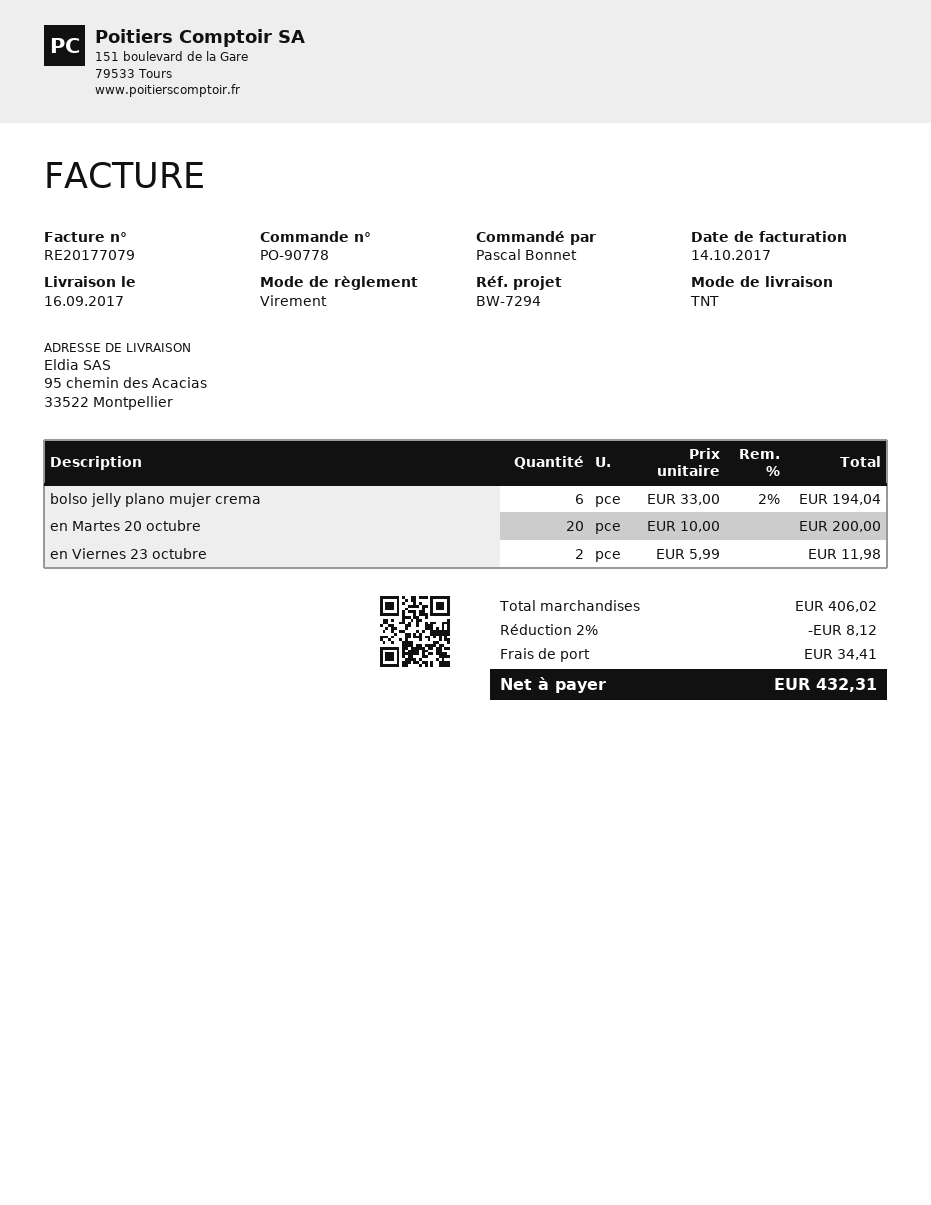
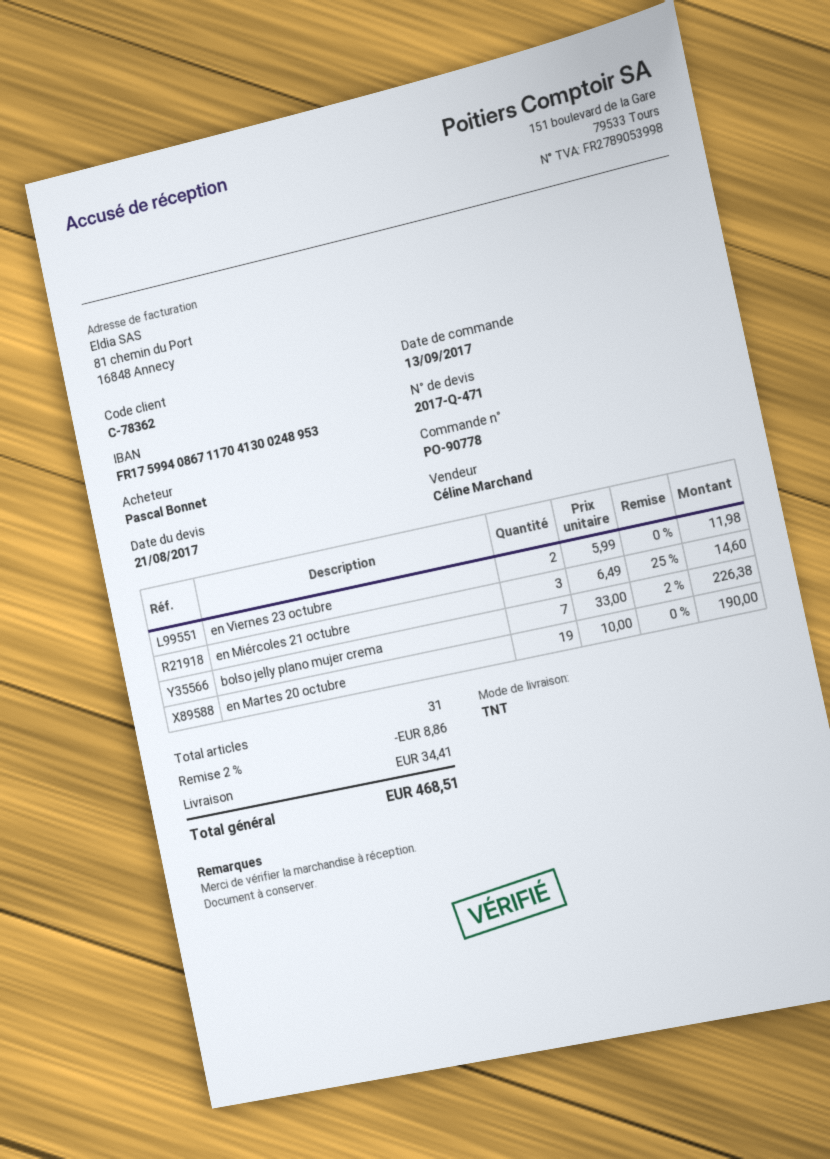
bolso jelly plano mujer crema: 6 x 33.00 - 2% = 194.04 -> 7 x 33.00 - 2% = 226.38
en Martes 20 octubre: 20 x 10.00 = 200.00 -> 19 x 10.00 = 190.00
en Miércoles 21 octubre: none -> 3 x 6.49 - 25% = 14.60
discount: 2% = 8.12 -> 2% = 8.86
total: 432.31 -> 468.51

